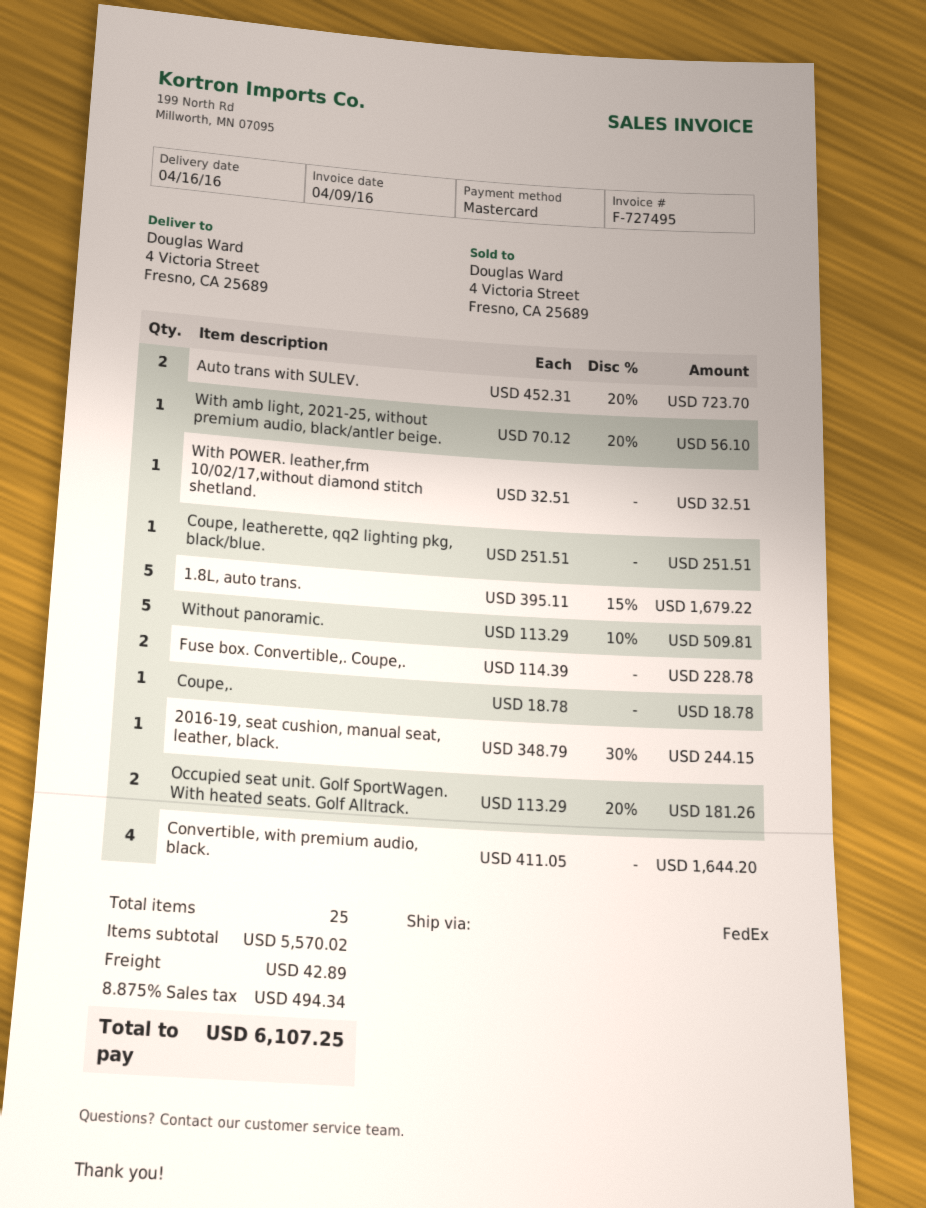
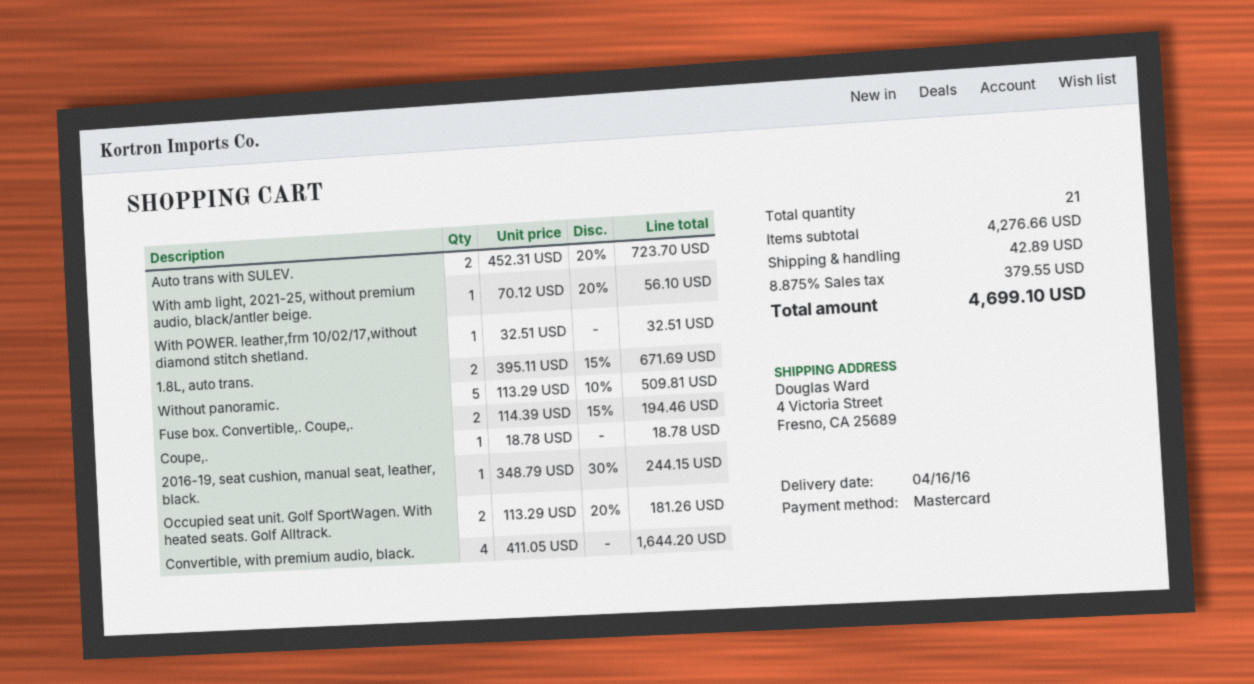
Coupe, leatherette, qq2 lighting pkg, black/blue.: 1 x 251.51 = 251.51 -> none
1.8L, auto trans.: 5 x 395.11 - 15% = 1679.22 -> 2 x 395.11 - 15% = 671.69
Fuse box. Convertible,. Coupe,.: 2 x 114.39 = 228.78 -> 2 x 114.39 - 15% = 194.46
total quantity: 25 -> 21
subtotal: 5570.02 -> 4276.66
tax: 8.875% = 494.34 -> 8.875% = 379.55
total: 6107.25 -> 4699.10

